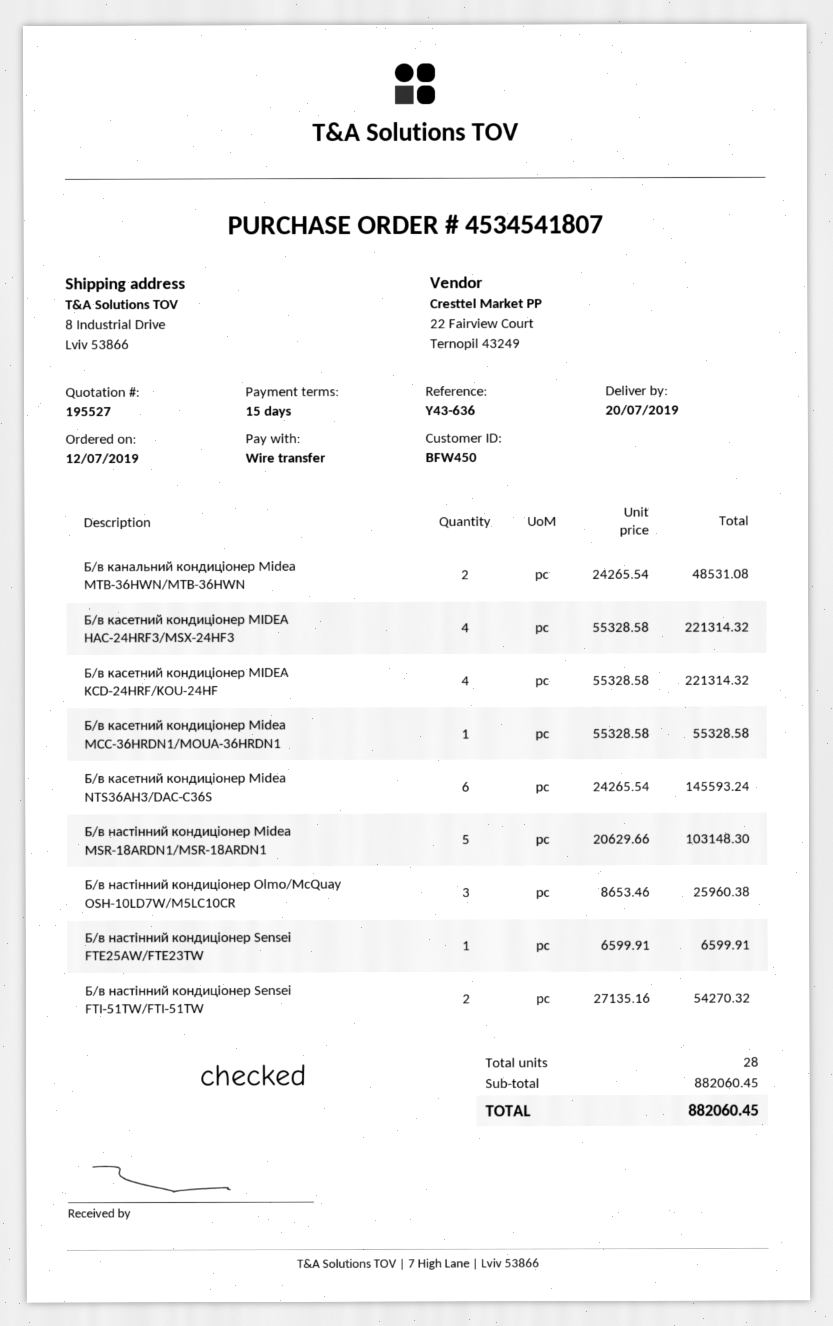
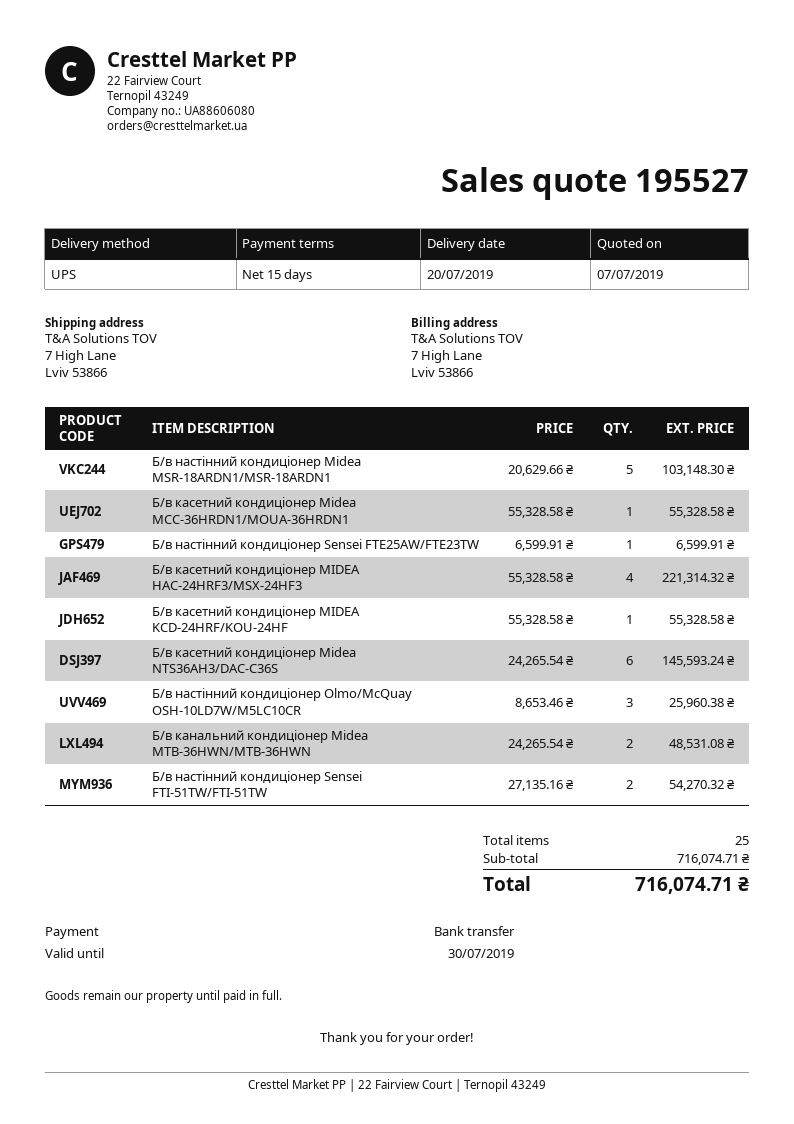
ship to: 8 Industrial Drive, Lviv 53866 -> 7 High Lane, Lviv 53866
Б/в касетний кондиціонер MIDEA KCD-24HRF/KOU-24HF: 4 x 55328.58 = 221314.32 -> 1 x 55328.58 = 55328.58
total quantity: 28 -> 25
subtotal: 882060.45 -> 716074.71
total: 882060.45 -> 716074.71

